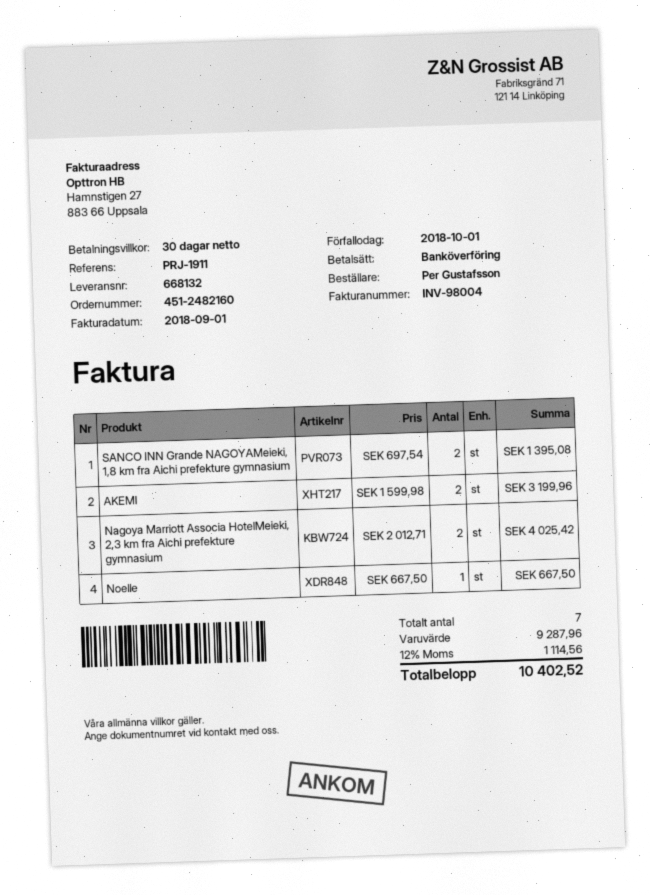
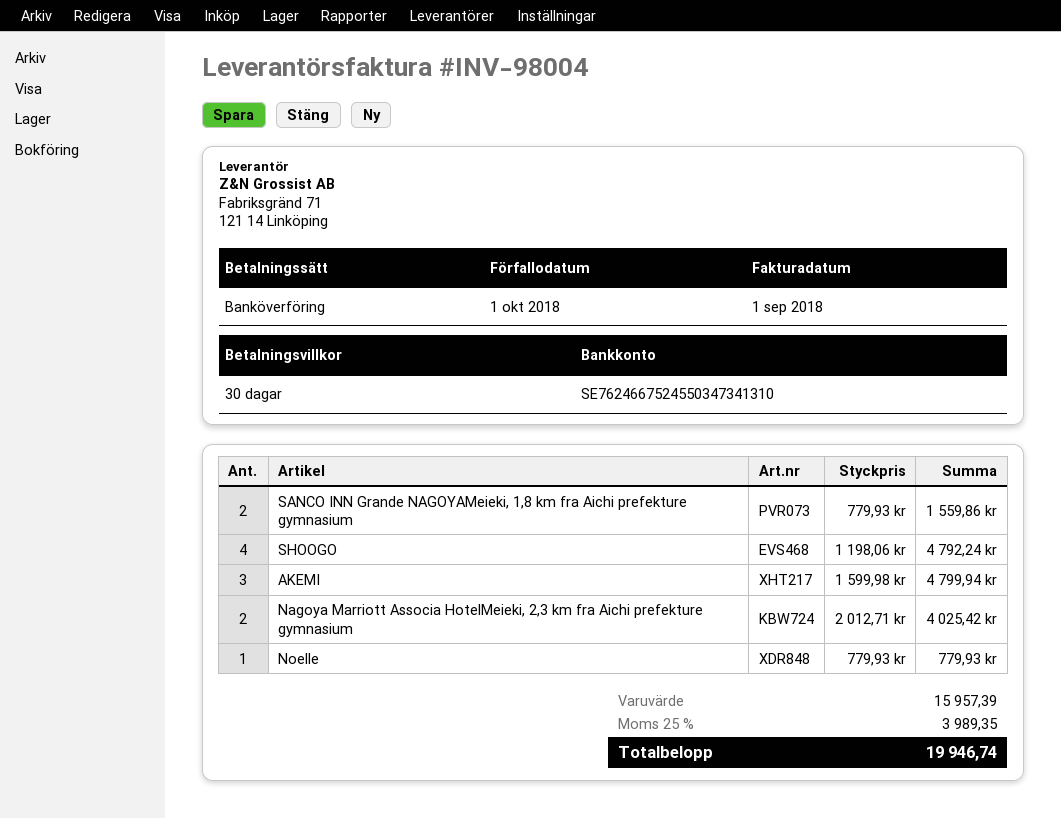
SANCO INN Grande NAGOYAMeieki, 1,8 km fra Aichi prefekture gymnasium: 2 x 697.54 = 1395.08 -> 2 x 779.93 = 1559.86
AKEMI: 2 x 1599.98 = 3199.96 -> 3 x 1599.98 = 4799.94
Noelle: 1 x 667.50 = 667.50 -> 1 x 779.93 = 779.93
SHOOGO: none -> 4 x 1198.06 = 4792.24
subtotal: 9287.96 -> 15957.39
tax: 12% = 1114.56 -> 25% = 3989.35
total: 10402.52 -> 19946.74

